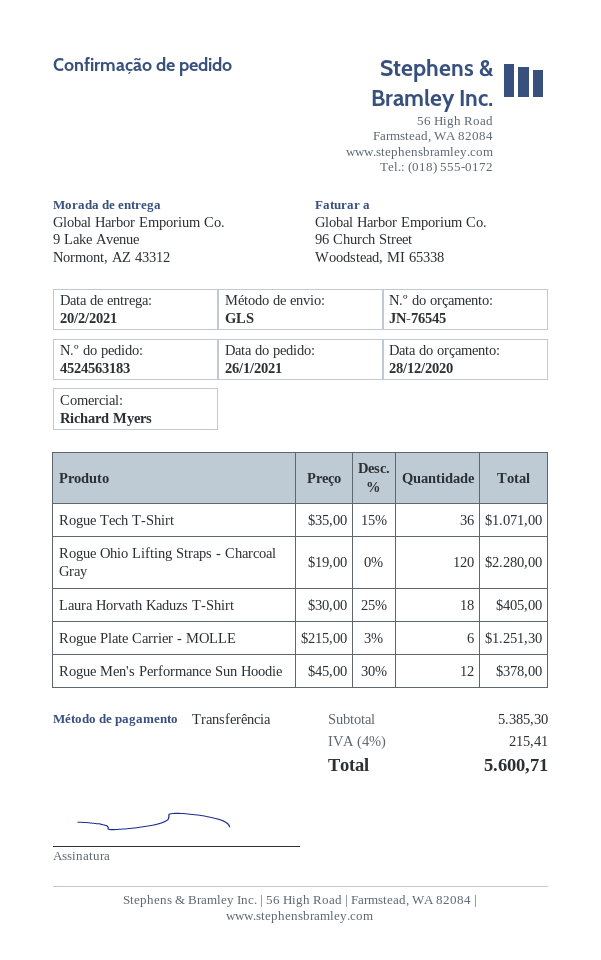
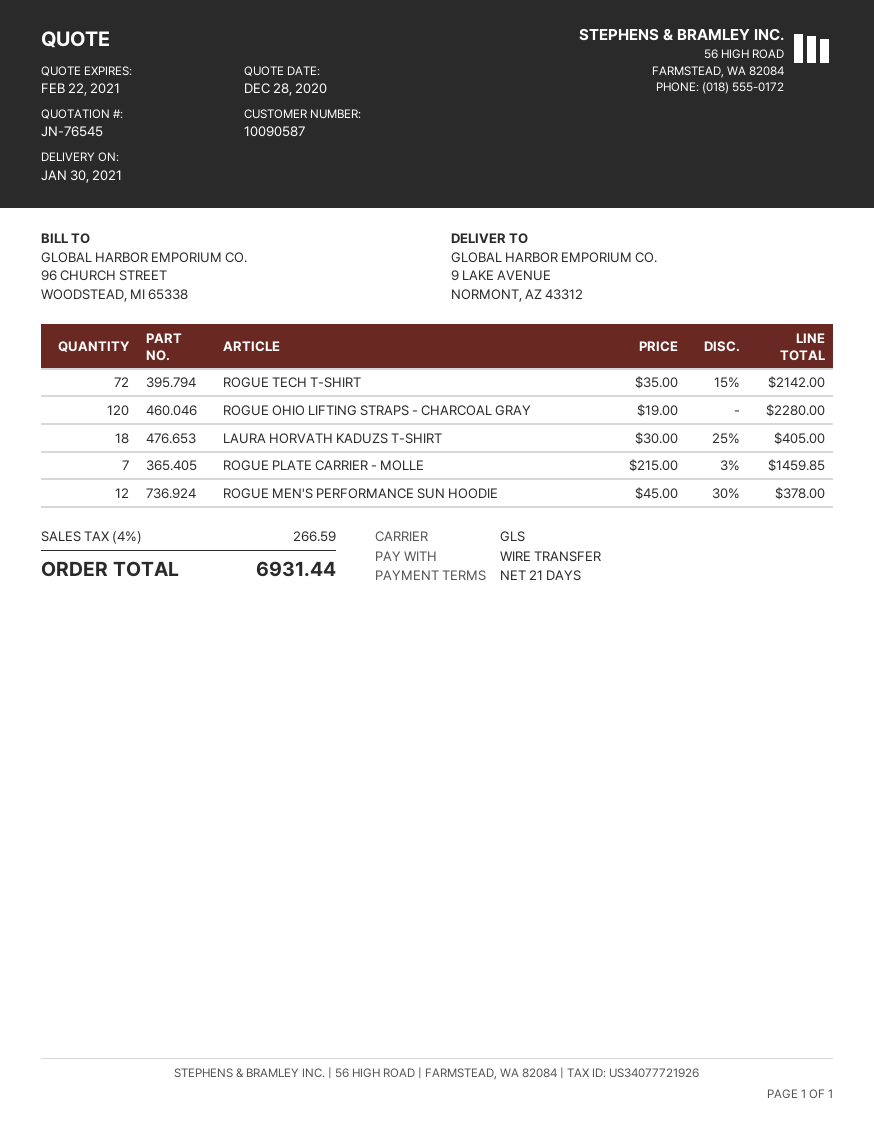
delivery date: 2021-02-20 -> 2021-01-30
Rogue Tech T-Shirt: 36 x 35.00 - 15% = 1071.00 -> 72 x 35.00 - 15% = 2142.00
Rogue Plate Carrier - MOLLE: 6 x 215.00 - 3% = 1251.30 -> 7 x 215.00 - 3% = 1459.85
tax: 4% = 215.41 -> 4% = 266.59
total: 5600.71 -> 6931.44

